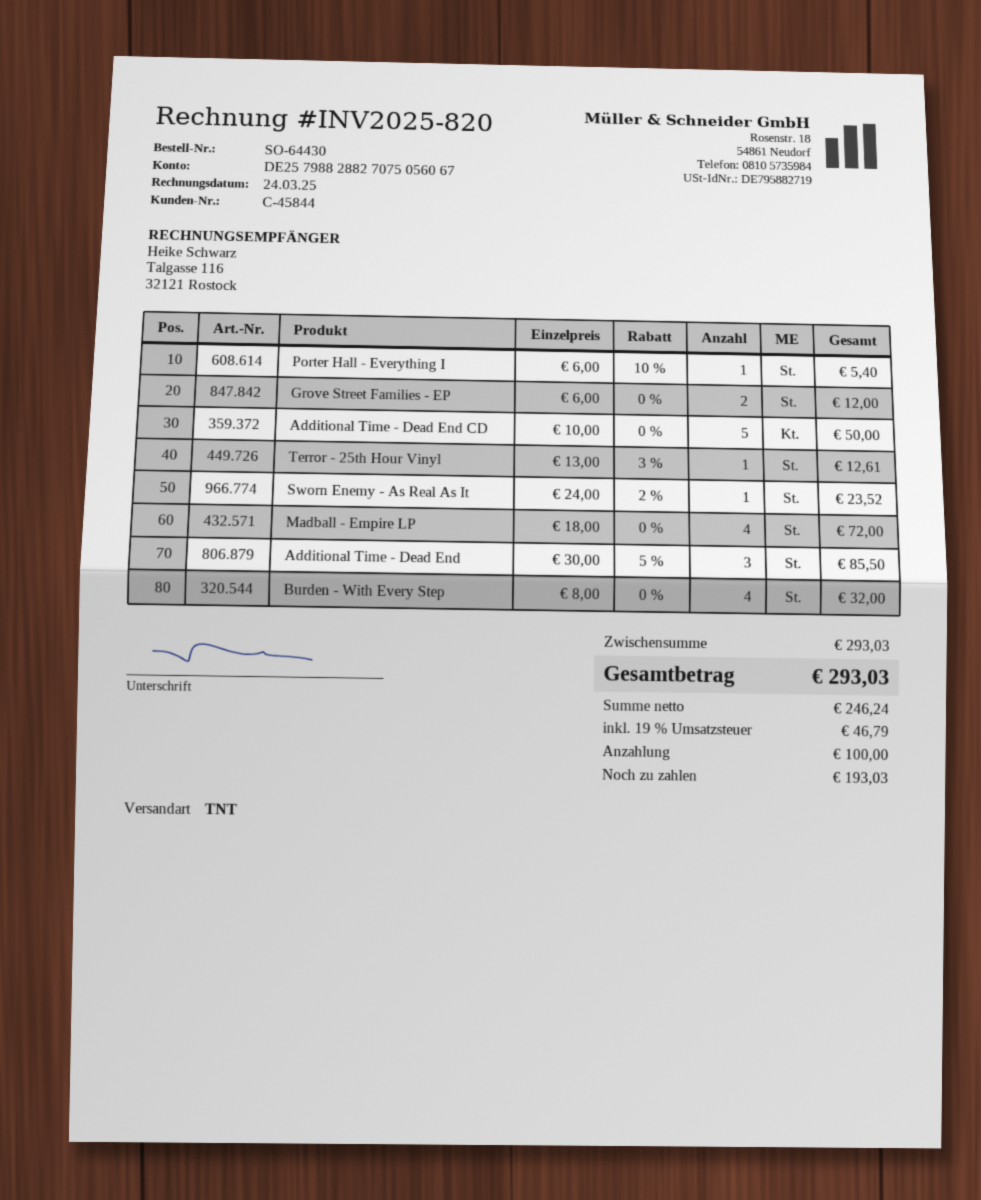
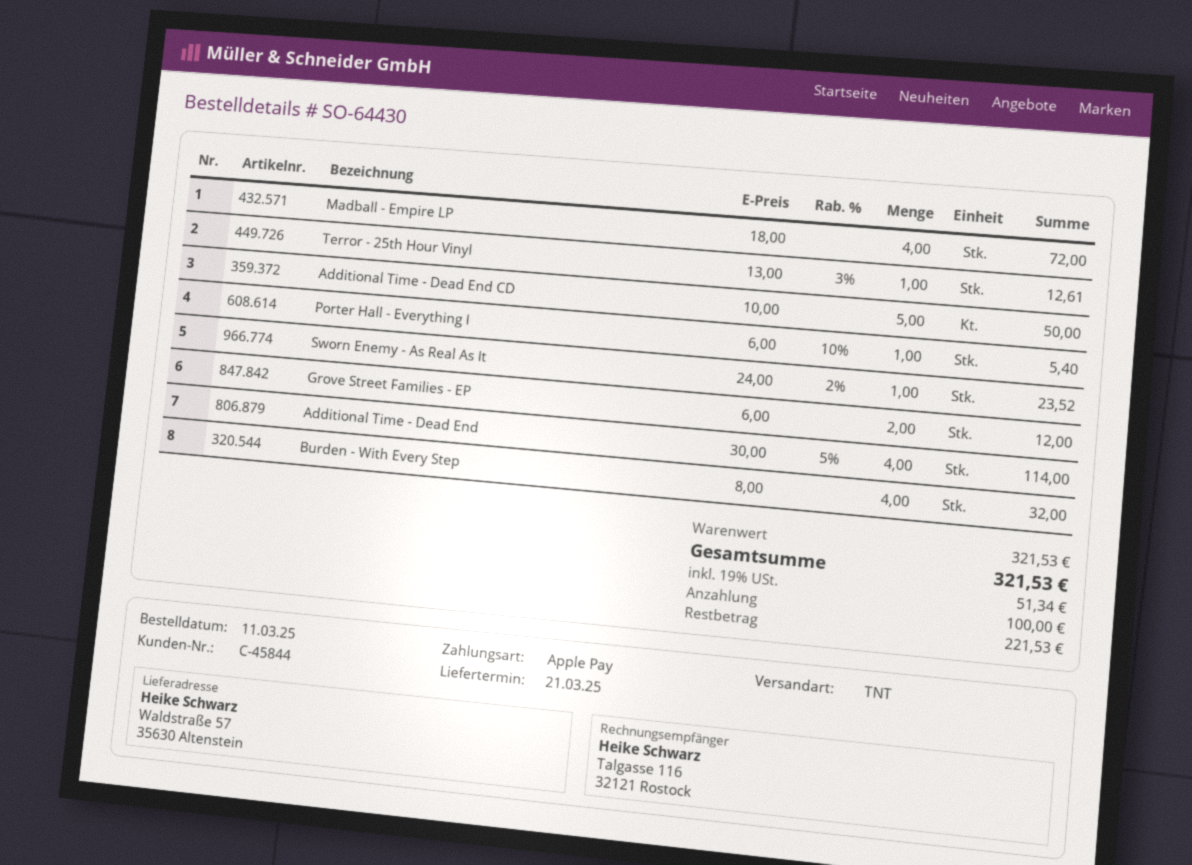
Additional Time - Dead End: 3 x 30.00 - 5% = 85.50 -> 4 x 30.00 - 5% = 114.00
subtotal: 293.03 -> 321.53
tax: 19% = 46.79 -> 19% = 51.34
total: 293.03 -> 321.53
balance: 193.03 -> 221.53

